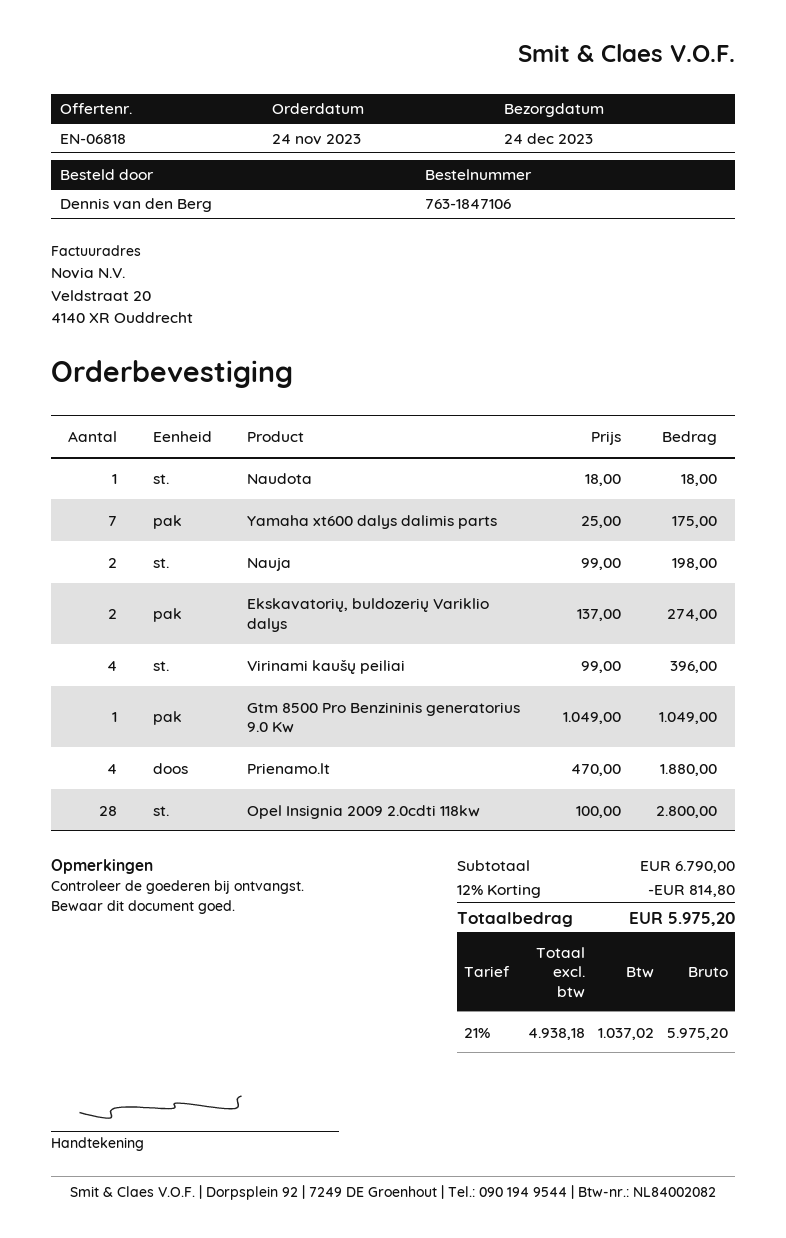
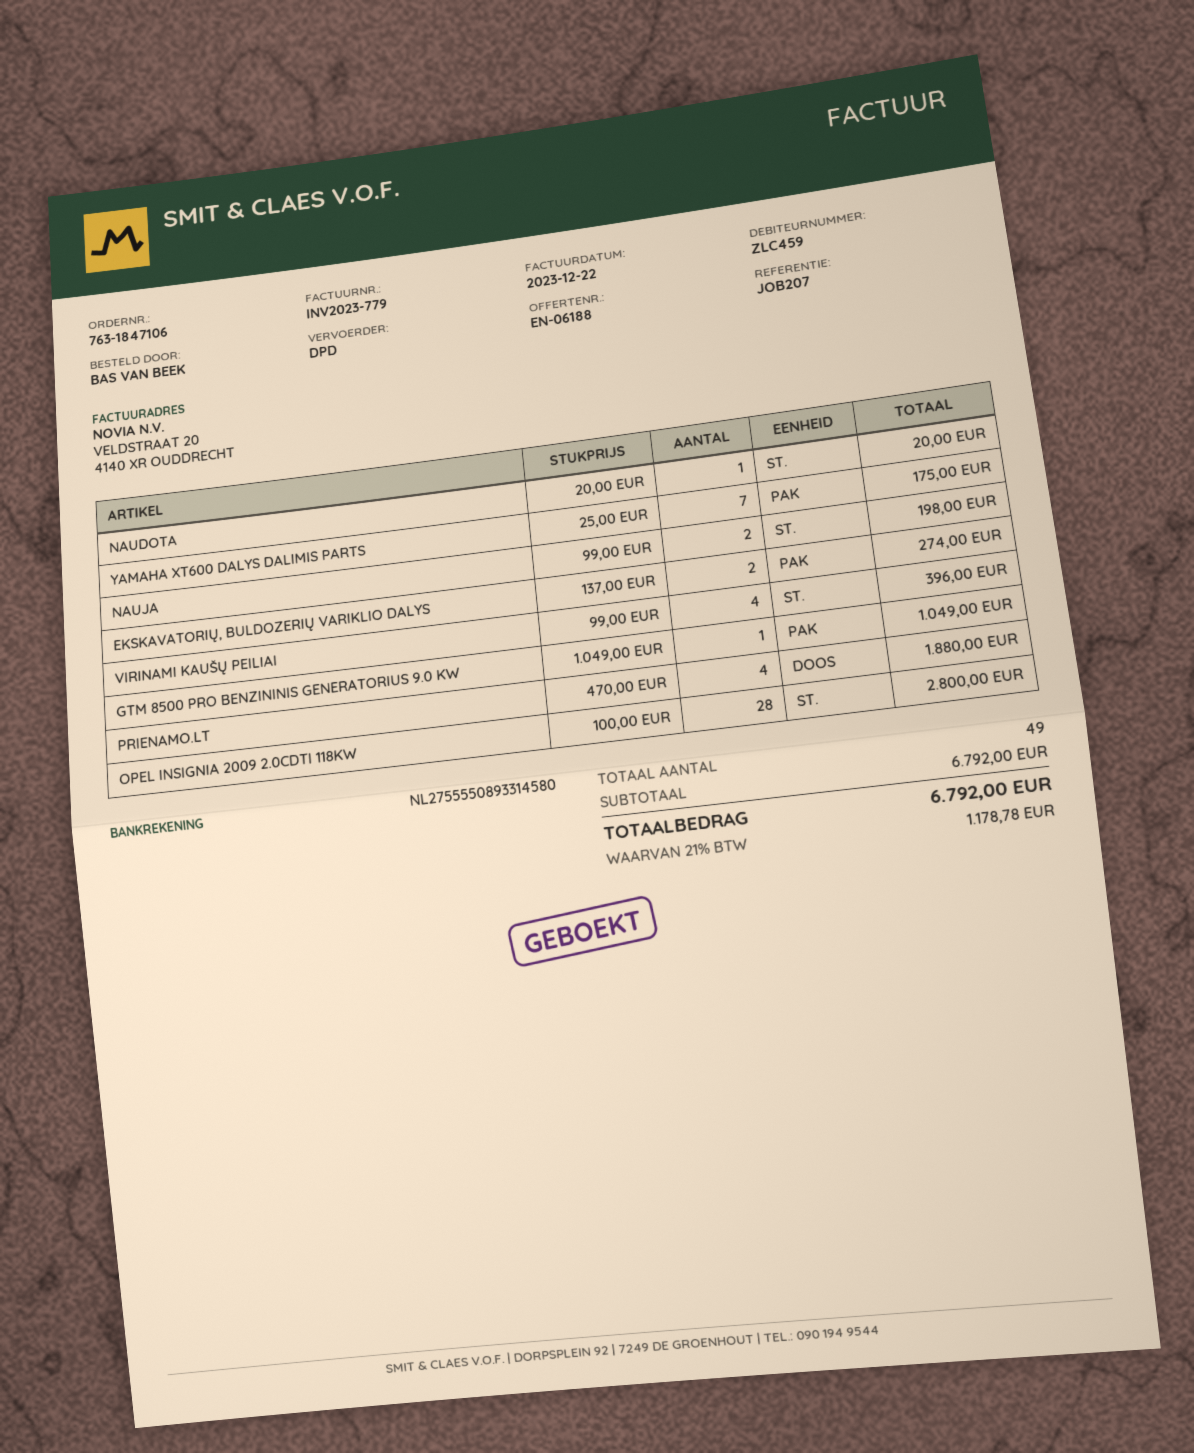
quote number: EN-06818 -> EN-06188
ordered by: Dennis van den Berg -> BAS VAN BEEK
Naudota: 1 x 18.00 = 18.00 -> 1 x 20.00 = 20.00
subtotal: 6790.00 -> 6792.00
discount: 12% = 814.80 -> none
tax: 21% = 1037.02 -> 21% = 1178.78
total: 5975.20 -> 6792.00

